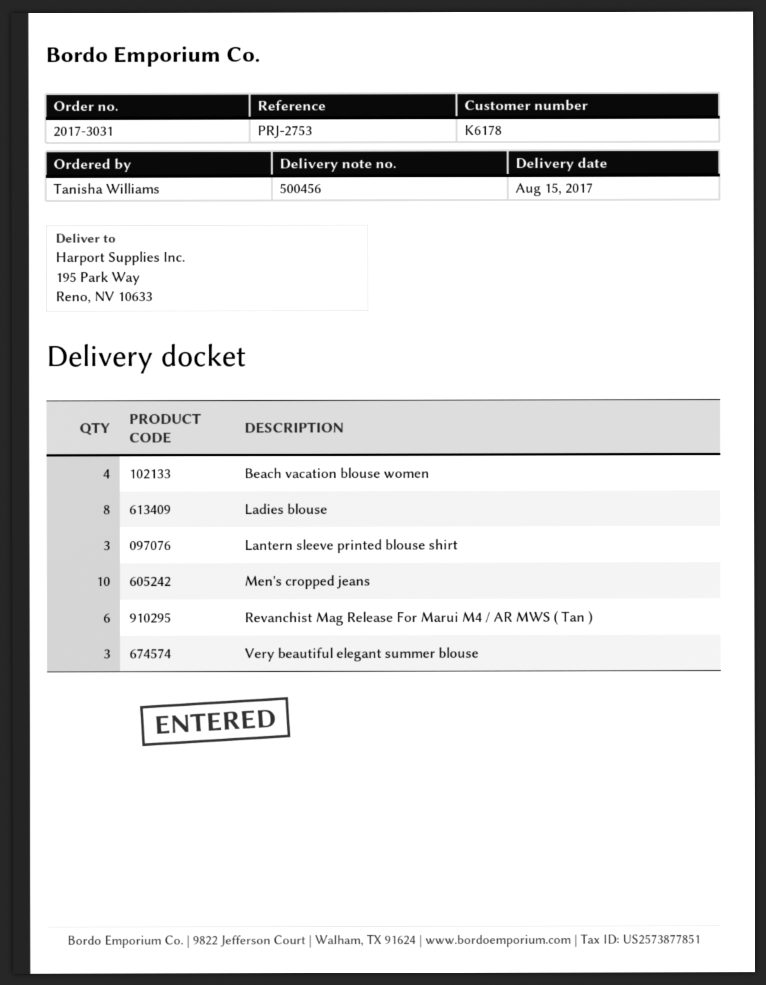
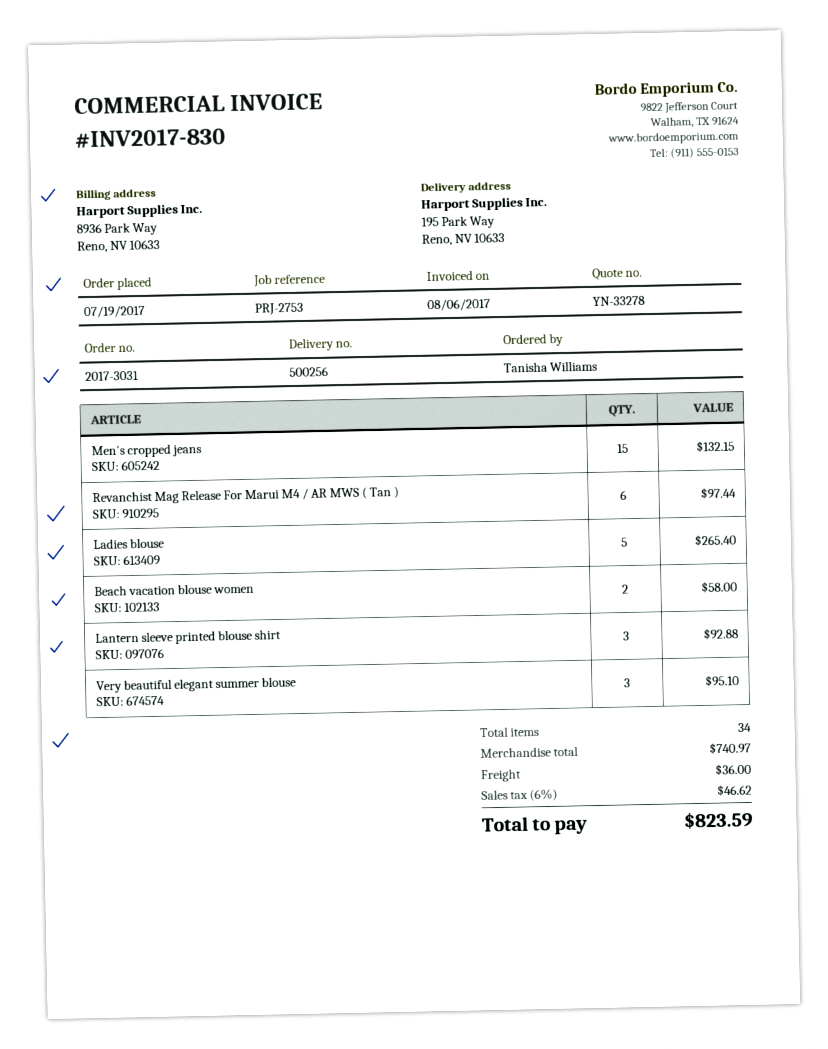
delivery note number: 500456 -> 500256
Beach vacation blouse women: 4 -> 2
Ladies blouse: 8 -> 5
Men's cropped jeans: 10 -> 15

